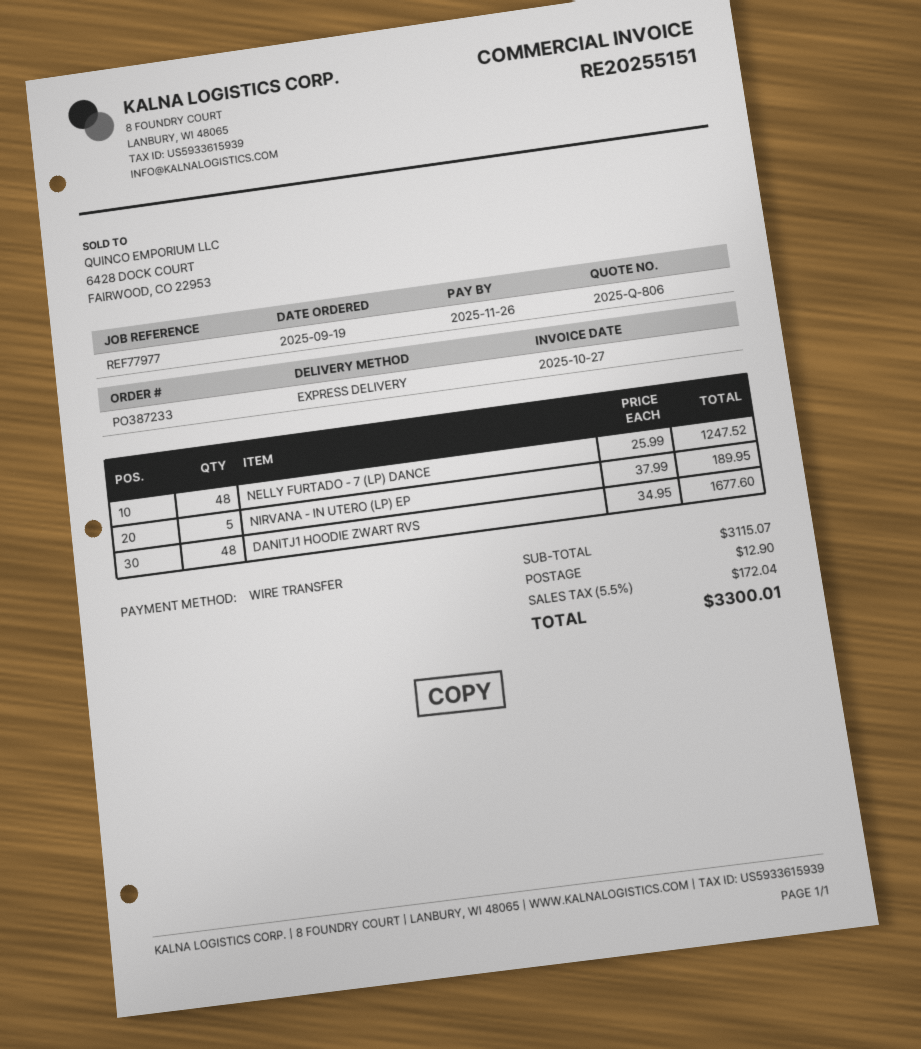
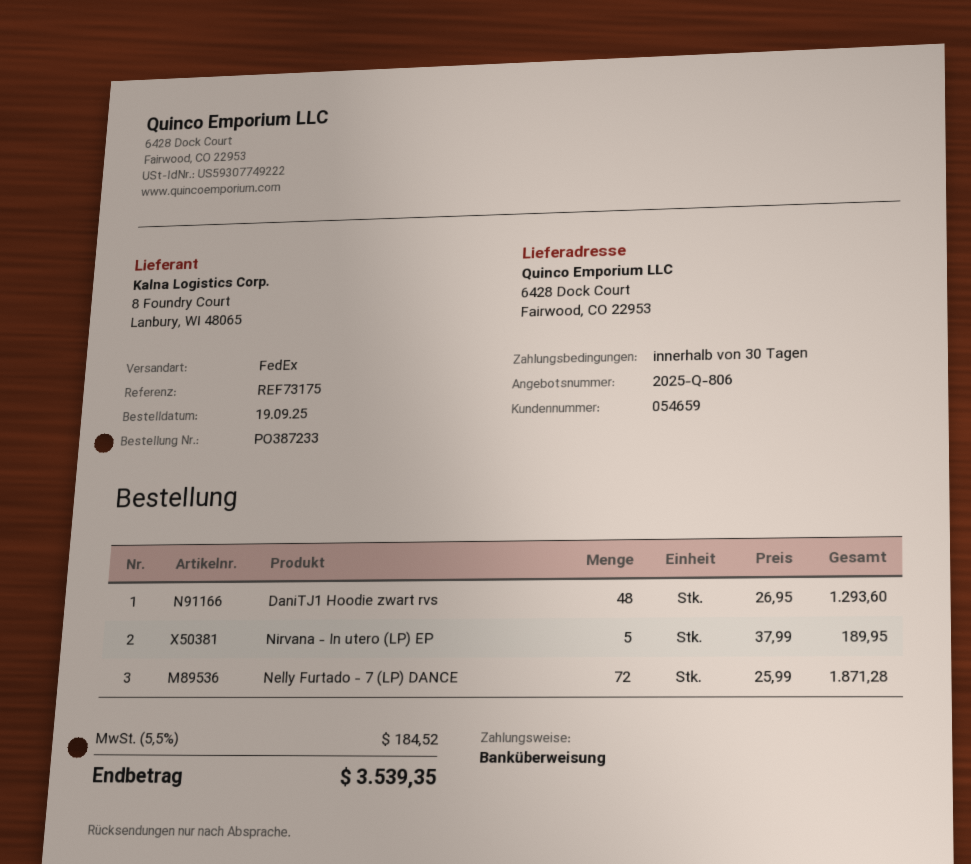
reference: REF77977 -> REF73175
shipping method: express -> FedEx
NELLY FURTADO - 7 (LP) DANCE: 48 x 25.99 = 1247.52 -> 72 x 25.99 = 1871.28
DANITJ1 HOODIE ZWART RVS: 48 x 34.95 = 1677.60 -> 48 x 26.95 = 1293.60
shipping: 12.90 -> none
tax: 5.5% = 172.04 -> 5.5% = 184.52
total: 3300.01 -> 3539.35

